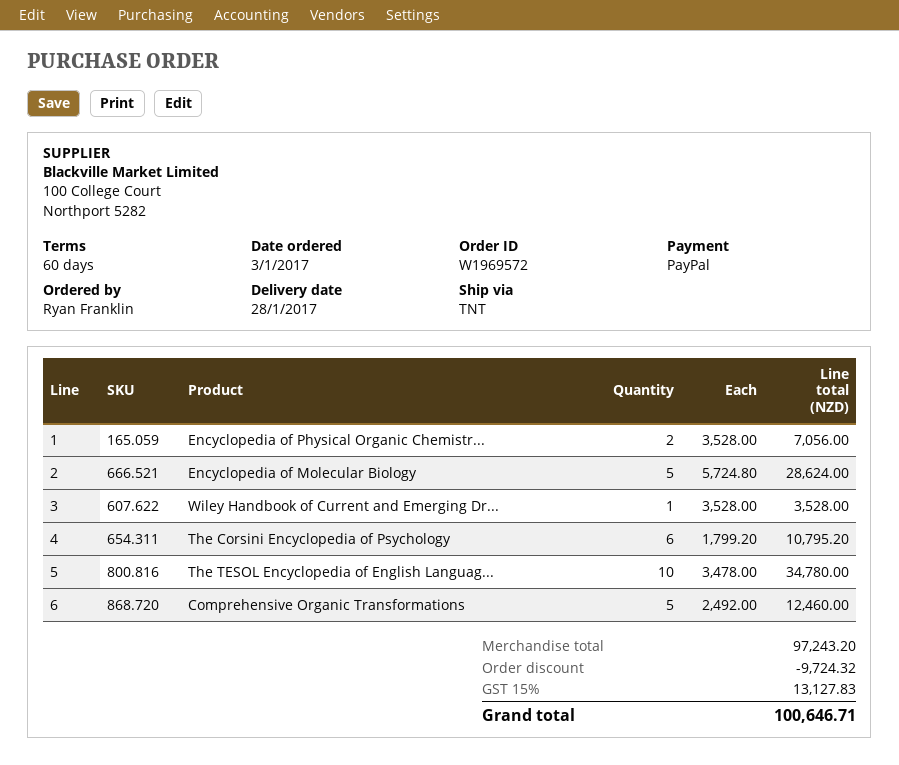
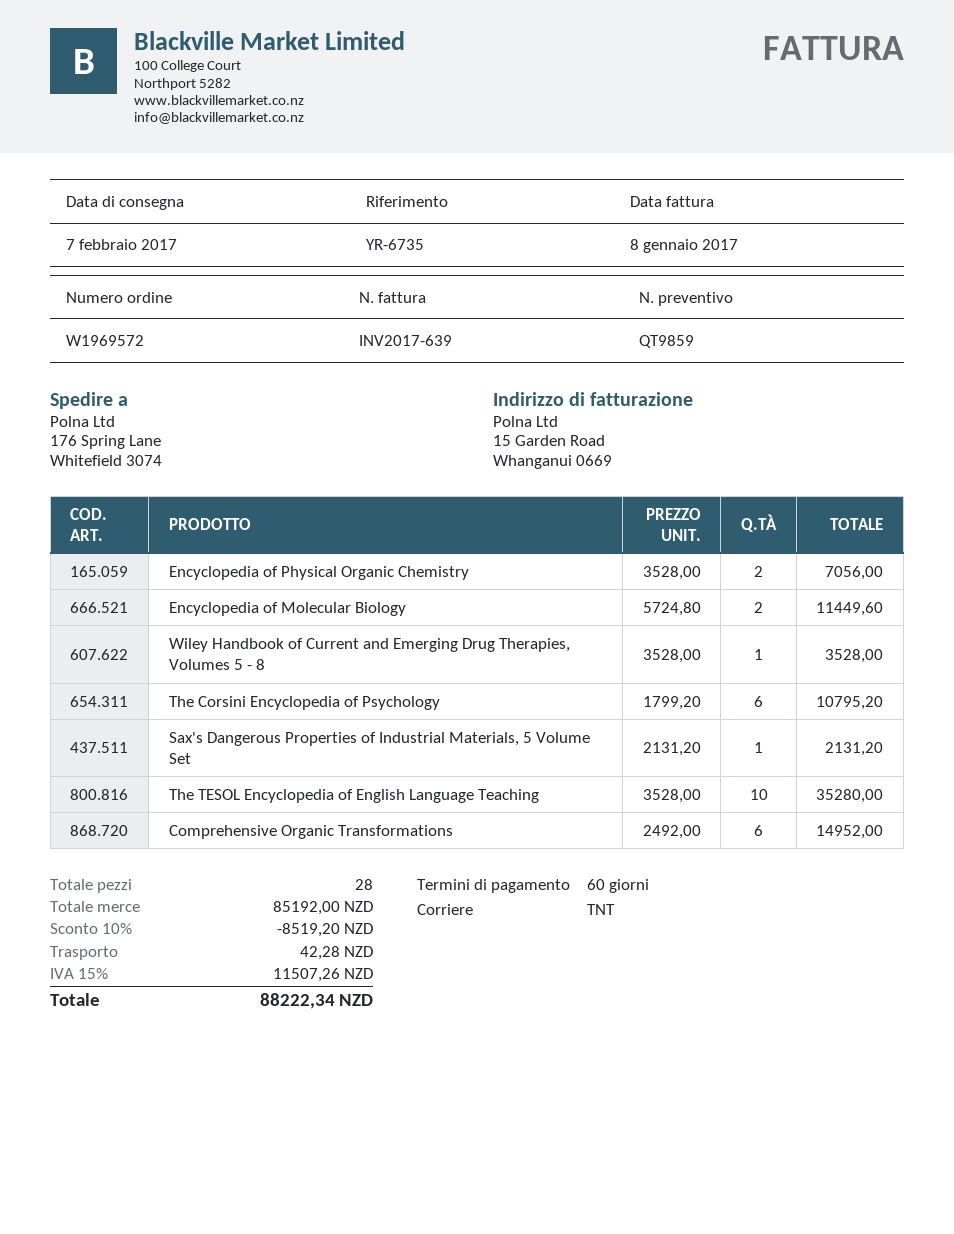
delivery date: 2017-01-28 -> 2017-02-07
Encyclopedia of Molecular Biology: 5 x 5724.80 = 28624.00 -> 2 x 5724.80 = 11449.60
The TESOL Encyclopedia of English Languag...: 10 x 3478.00 = 34780.00 -> 10 x 3528.00 = 35280.00
Comprehensive Organic Transformations: 5 x 2492.00 = 12460.00 -> 6 x 2492.00 = 14952.00
Sax's Dangerous Properties of Industrial Materials, 5 Volume Set: none -> 1 x 2131.20 = 2131.20
subtotal: 97243.20 -> 85192.00
discount: 9724.32 -> 8519.20
shipping: none -> 42.28
tax: 15% = 13127.83 -> 15% = 11507.26
total: 100646.71 -> 88222.34

